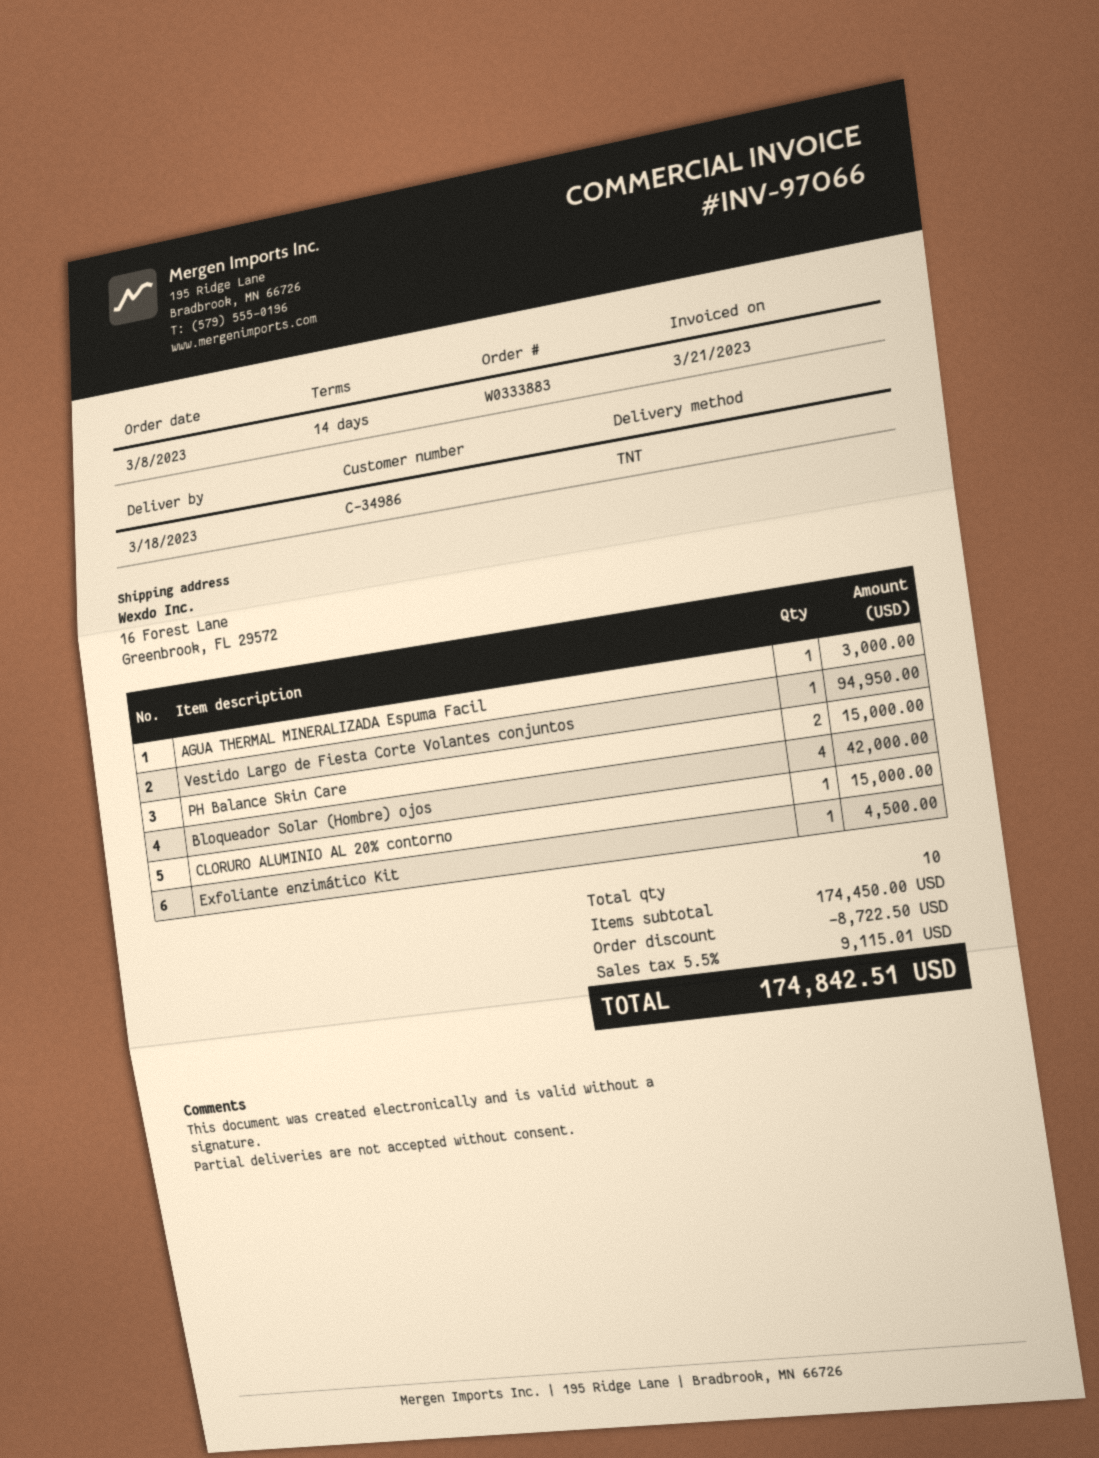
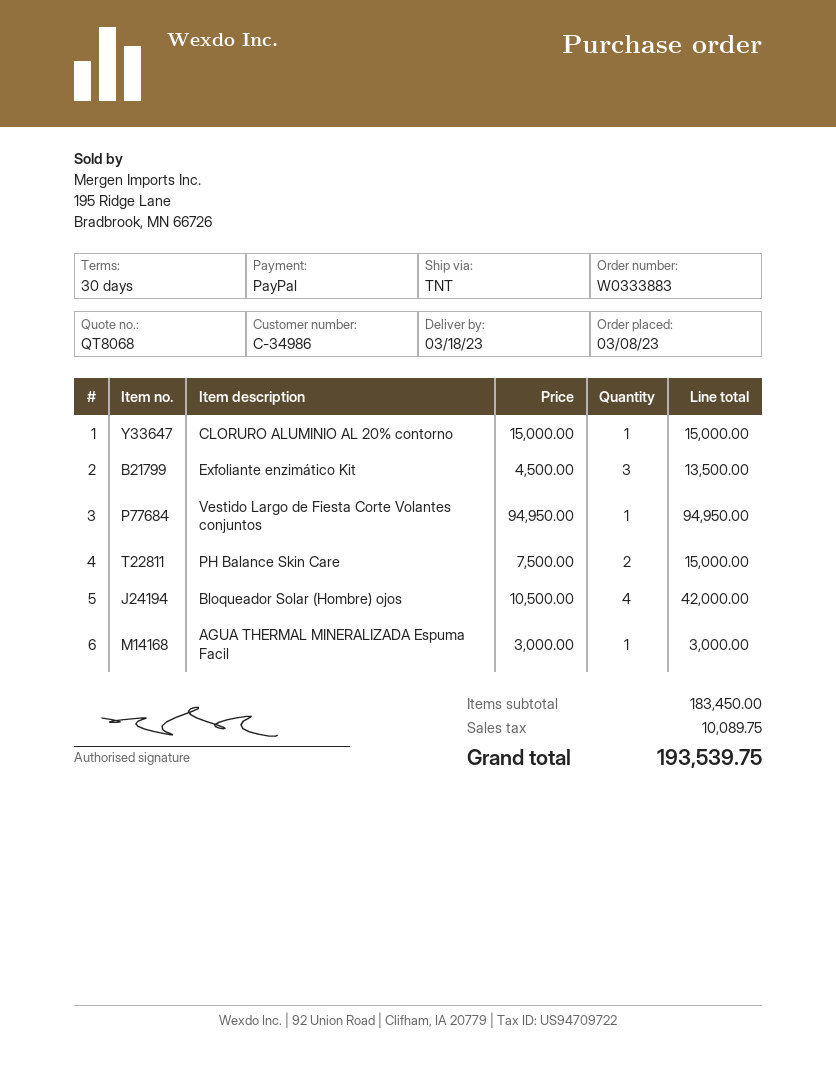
payment terms: 14 days -> 30 days
Exfoliante enzimático Kit: 1 for 4500.00 -> 3 for 13500.00
subtotal: 174450.00 -> 183450.00
discount: 8722.50 -> none
tax: 9115.01 -> 10089.75
total: 174842.51 -> 193539.75

